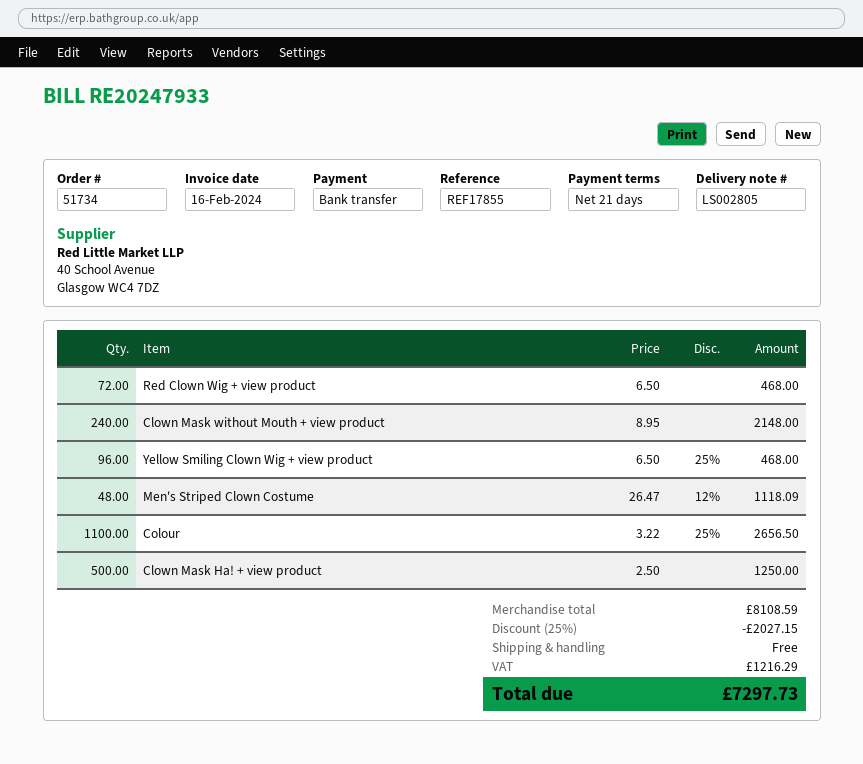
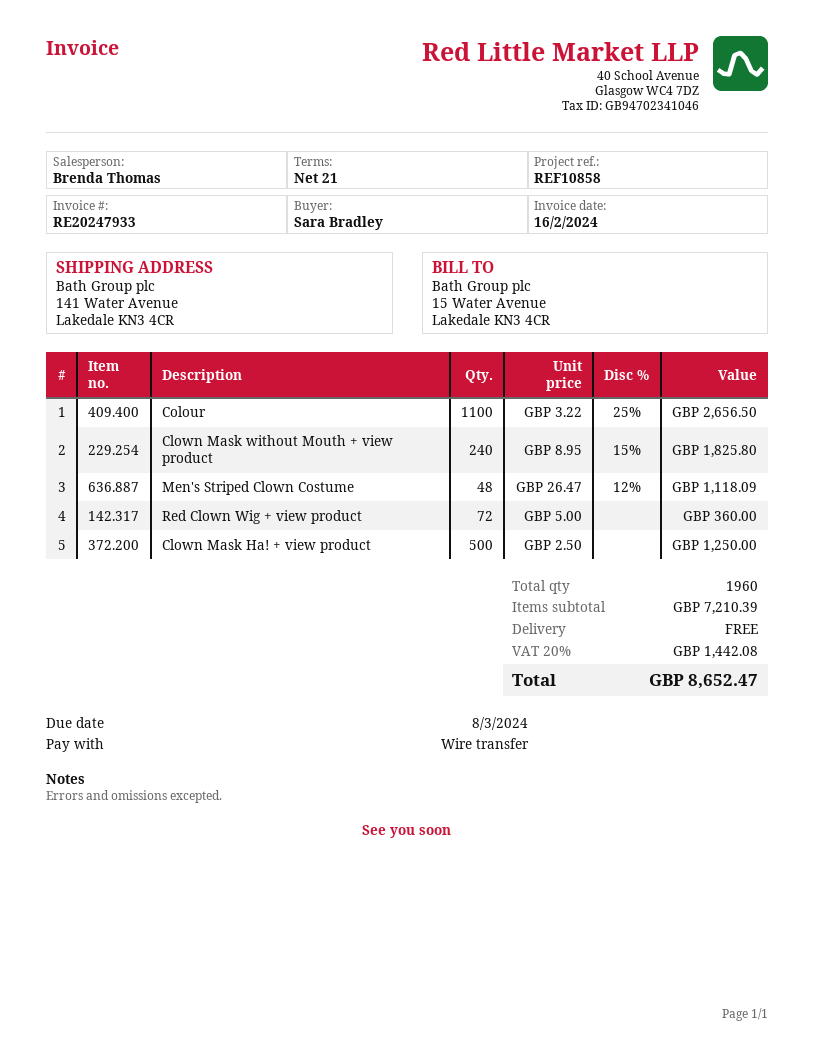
reference: REF17855 -> REF10858
Red Clown Wig + view product: 72 x 6.50 = 468.00 -> 72 x 5.00 = 360.00
Clown Mask without Mouth + view product: 240 x 8.95 = 2148.00 -> 240 x 8.95 - 15% = 1825.80
Yellow Smiling Clown Wig + view product: 96 x 6.50 - 25% = 468.00 -> none
subtotal: 8108.59 -> 7210.39
discount: 25% = 2027.15 -> none
tax: 1216.29 -> 1442.08
total: 7297.73 -> 8652.47

